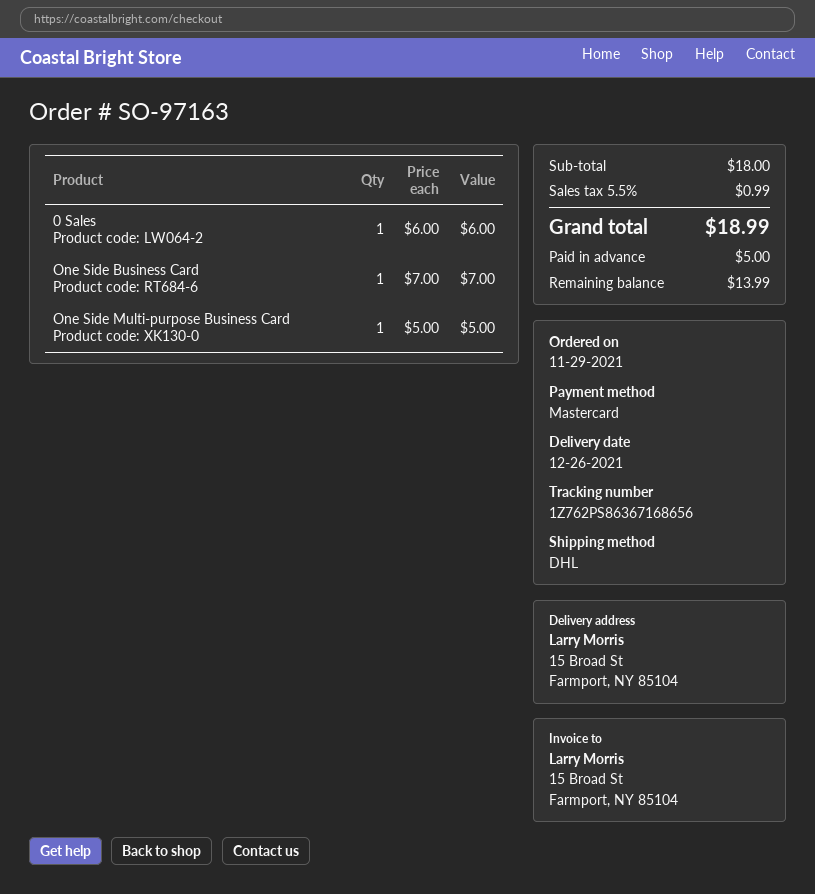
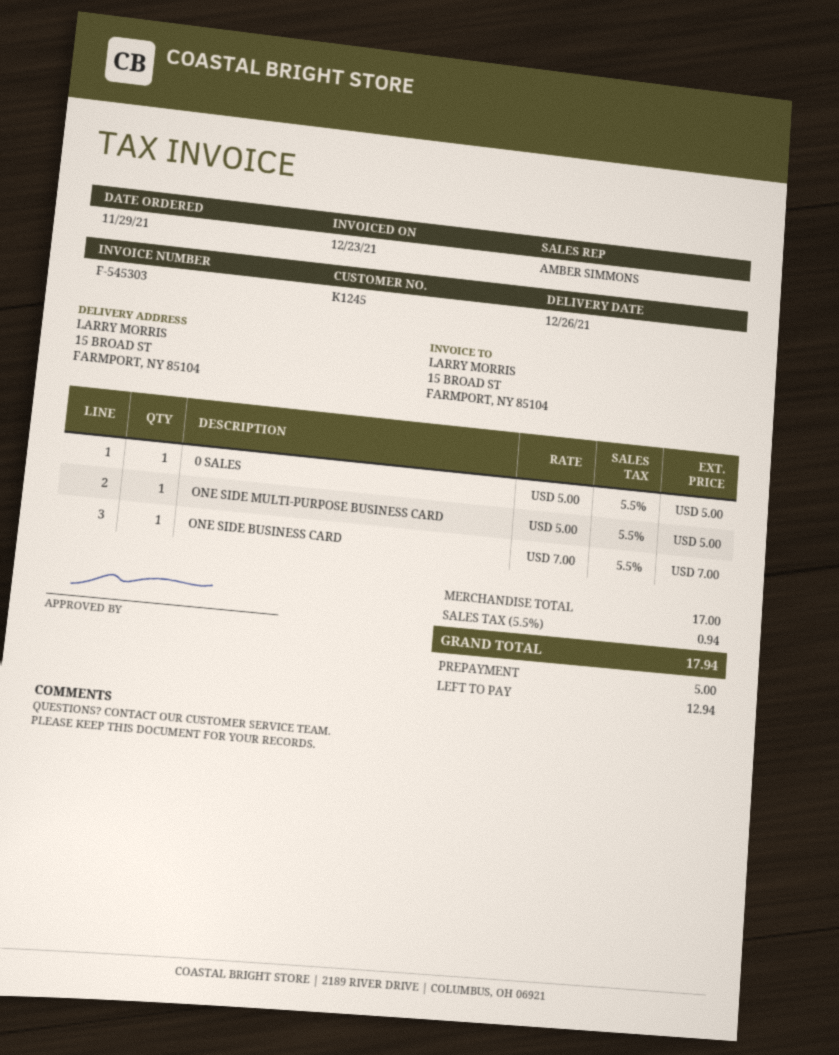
0 Sales: 1 x 6.00 = 6.00 -> 1 x 5.00 = 5.00
subtotal: 18.00 -> 17.00
tax: 5.5% = 0.99 -> 5.5% = 0.94
total: 18.99 -> 17.94
balance: 13.99 -> 12.94

